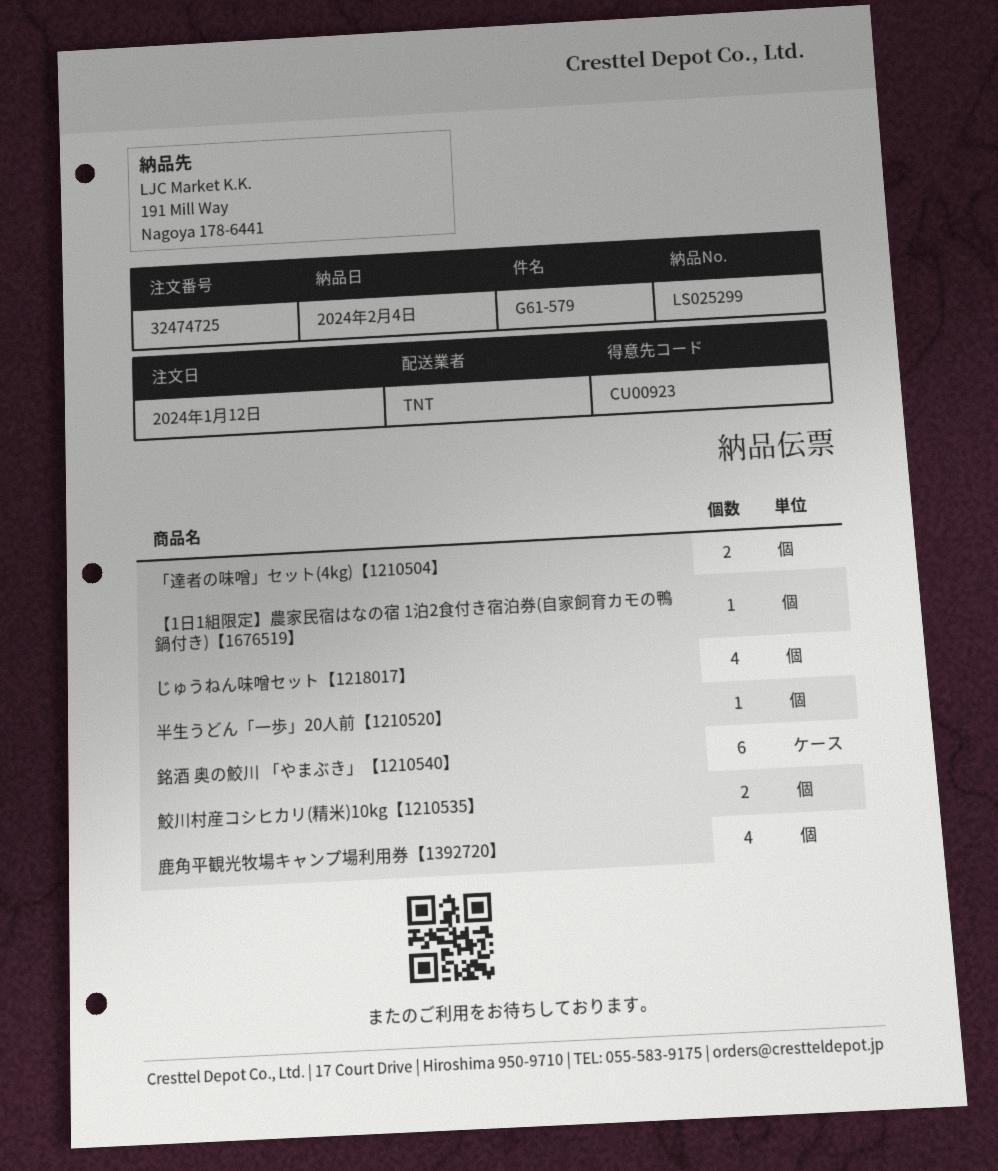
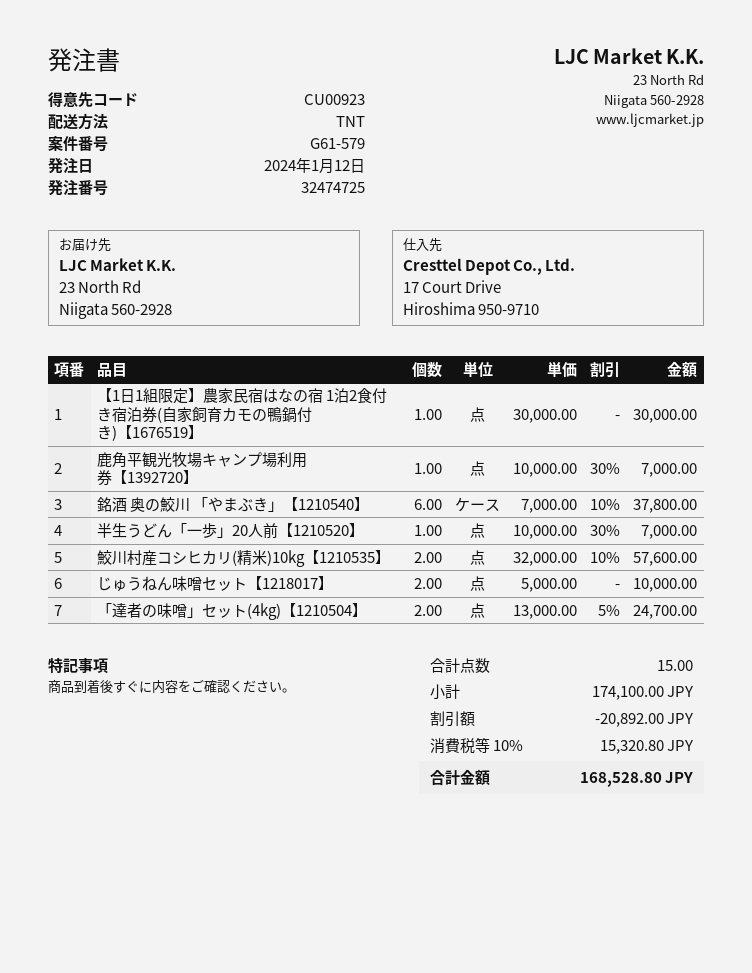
ship to: 191 Mill Way, Nagoya 178-6441 -> 23 North Rd, Niigata 560-2928
じゅうねん味噌セット【1218017】: 4 -> 2
鹿角平観光牧場キャンプ場利用券【1392720】: 4 -> 1

